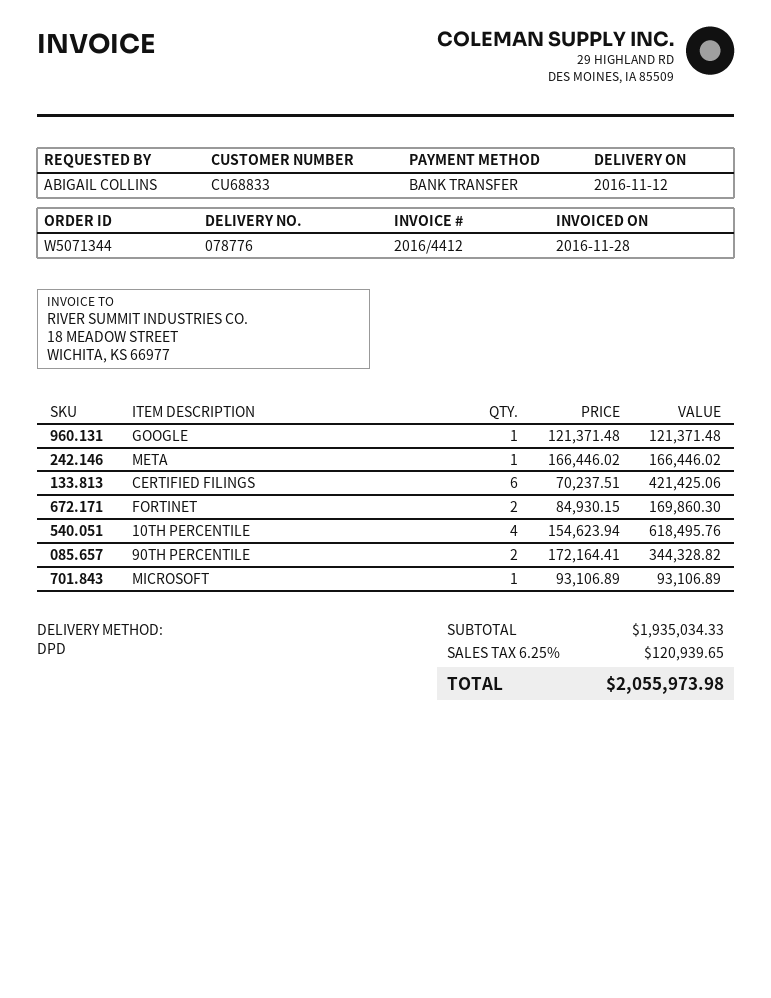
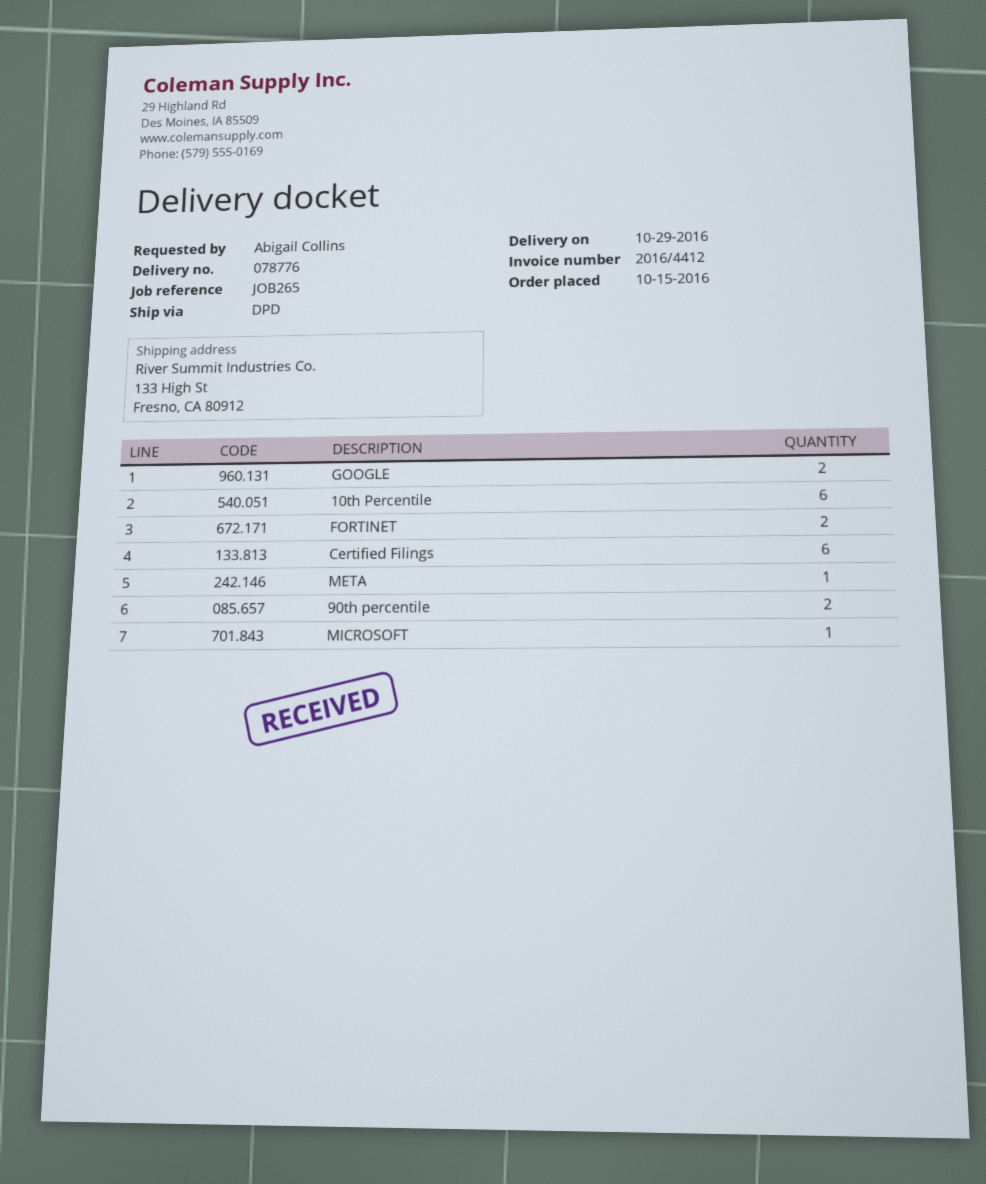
delivery date: 2016-11-12 -> 2016-10-29
GOOGLE: 1 -> 2
10TH PERCENTILE: 4 -> 6

